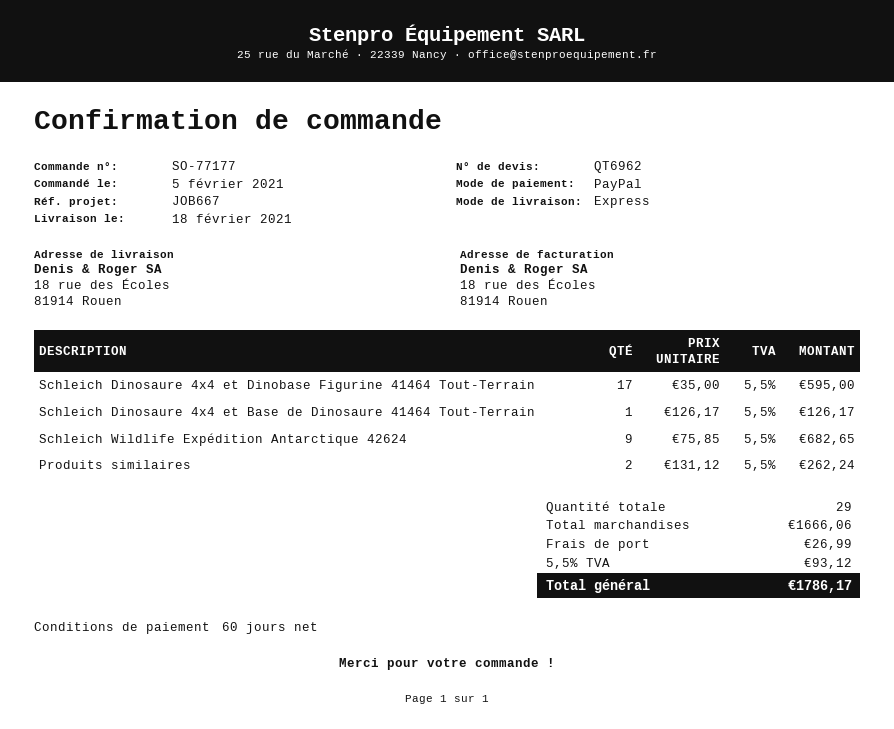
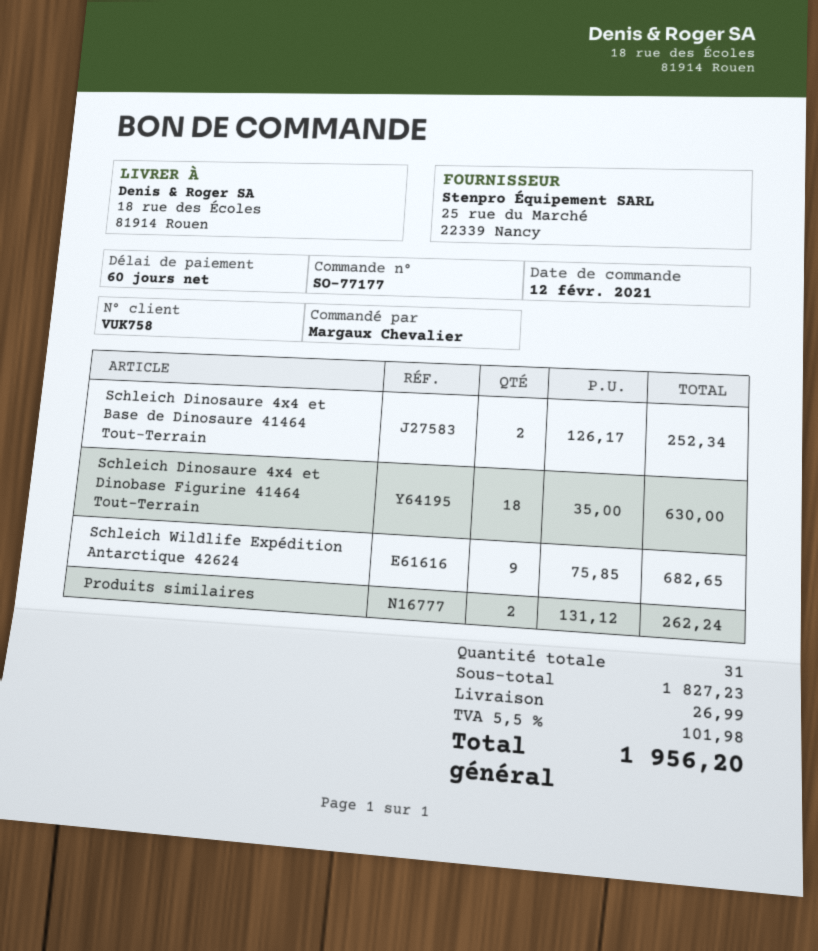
order date: 2021-02-05 -> 2021-02-12
Schleich Dinosaure 4x4 et Dinobase Figurine 41464 Tout-Terrain: 17 x 35.00 = 595.00 -> 18 x 35.00 = 630.00
Schleich Dinosaure 4x4 et Base de Dinosaure 41464 Tout-Terrain: 1 x 126.17 = 126.17 -> 2 x 126.17 = 252.34
total quantity: 29 -> 31
subtotal: 1666.06 -> 1827.23
tax: 5.5% = 93.12 -> 5.5% = 101.98
total: 1786.17 -> 1956.20

